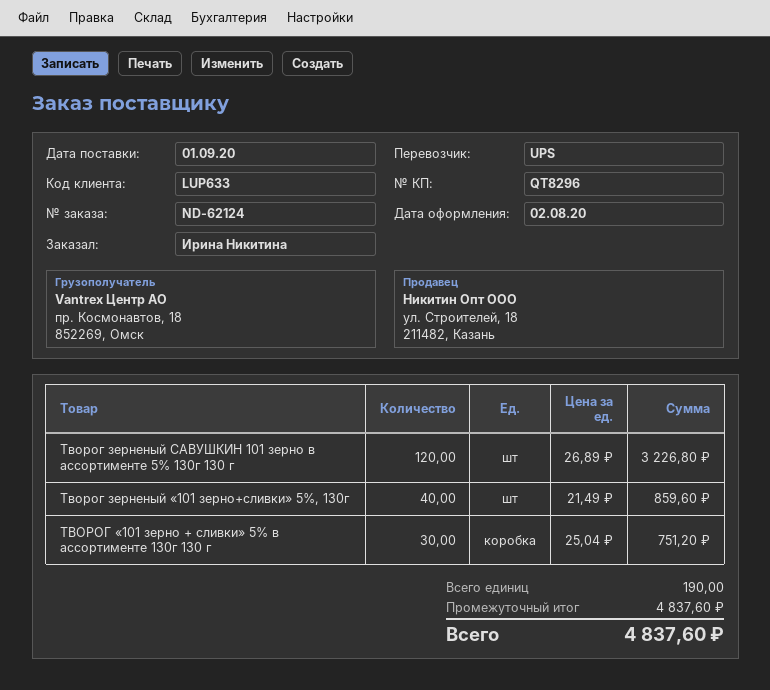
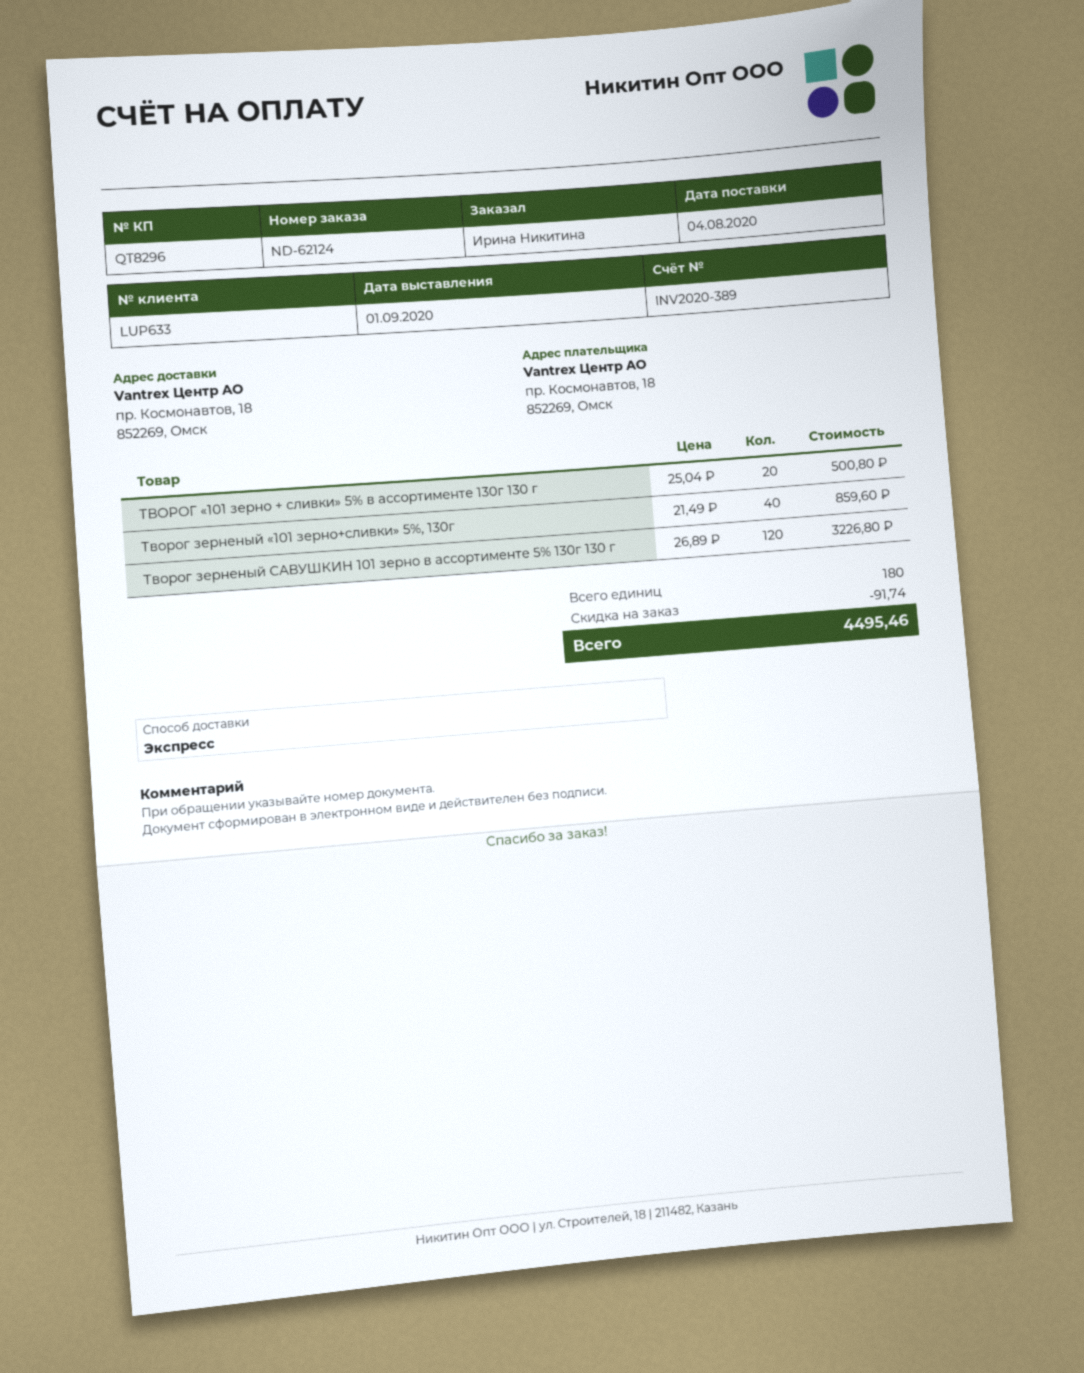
delivery date: 2020-09-01 -> 2020-08-04
shipping method: UPS -> express
ТВОРОГ «101 зерно + сливки» 5% в ассортименте 130г 130 г: 30 x 25.04 = 751.20 -> 20 x 25.04 = 500.80
total quantity: 190 -> 180
discount: none -> 91.74
total: 4837.60 -> 4495.46

